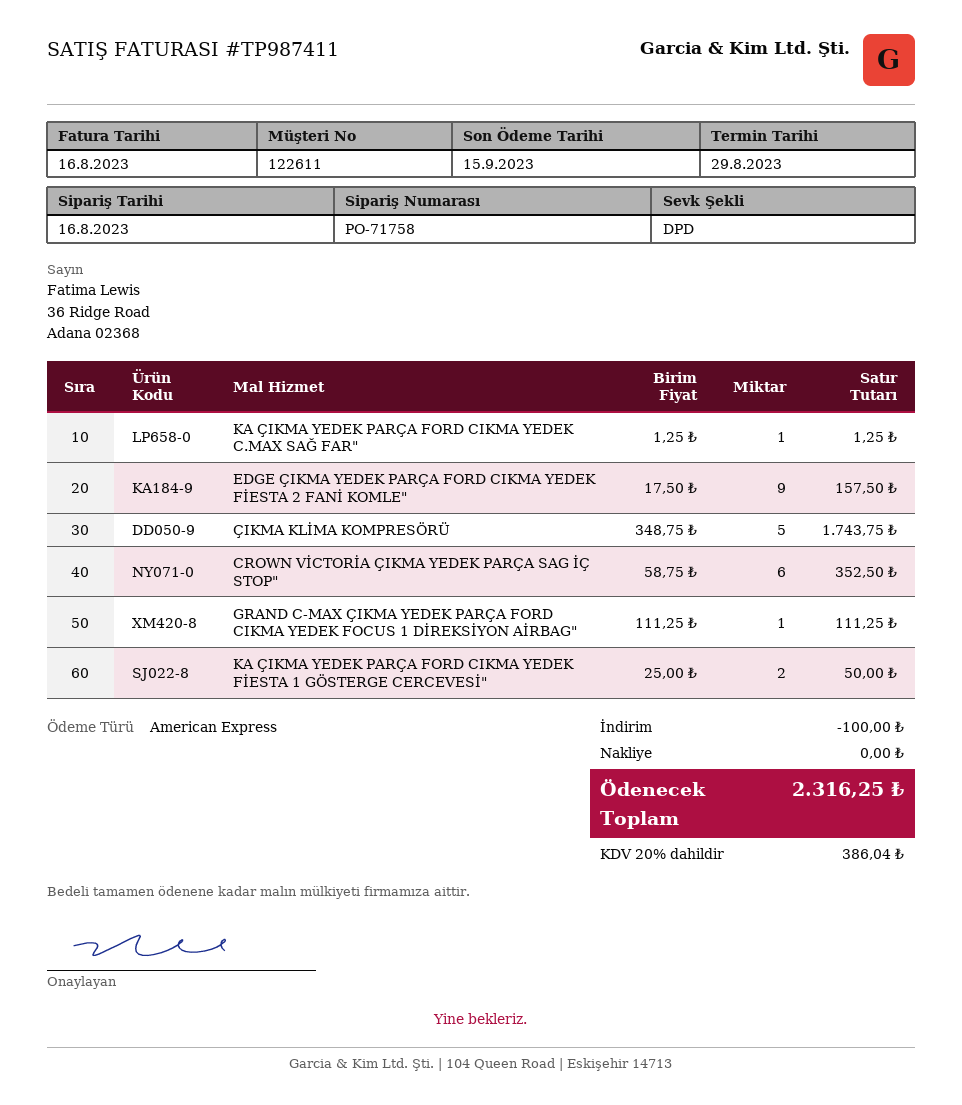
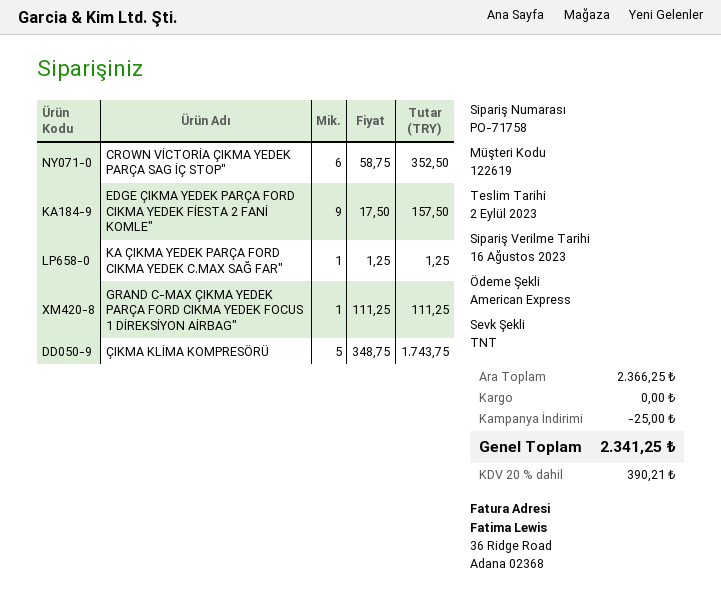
delivery date: 2023-08-29 -> 2023-09-02
customer number: 122611 -> 122619
shipping method: DPD -> TNT
KA ÇIKMA YEDEK PARÇA FORD CIKMA YEDEK FİESTA 1 GÖSTERGE CERCEVESİ": 2 x 25.00 = 50.00 -> none
discount: 100.00 -> 25.00
tax: 20% = 386.04 -> 20% = 390.21
total: 2316.25 -> 2341.25

